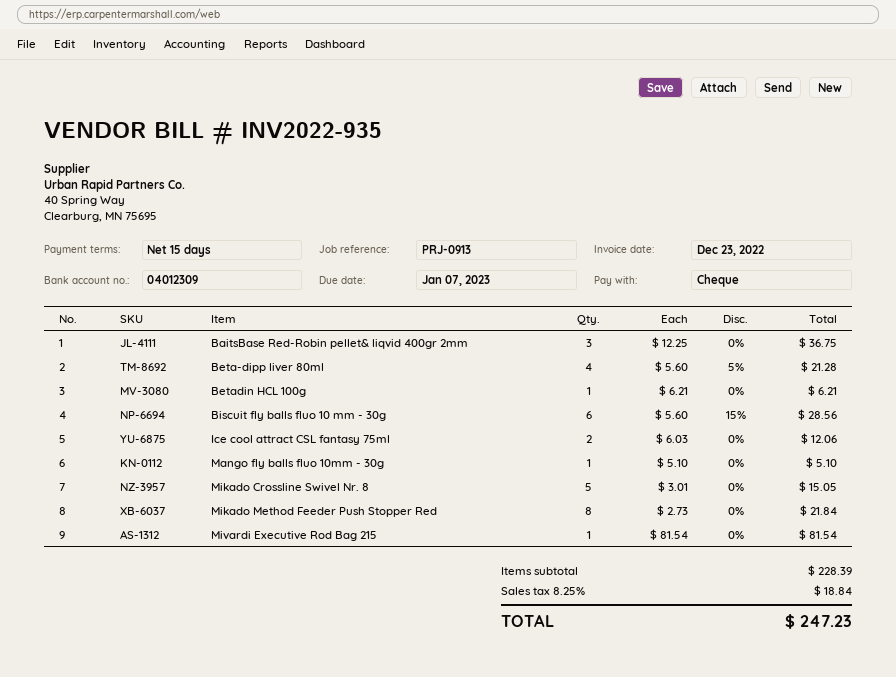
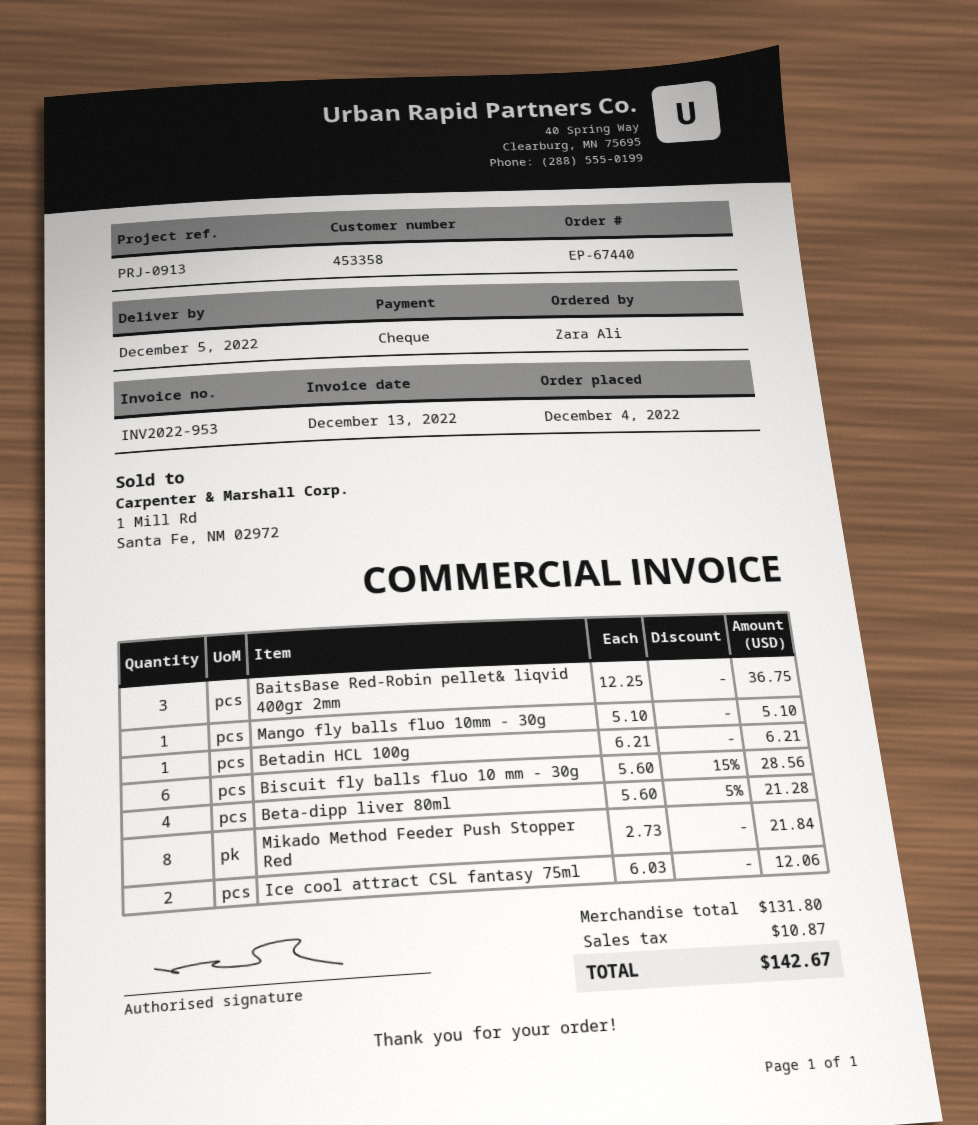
invoice number: INV2022-935 -> INV2022-953
invoice date: 2022-12-23 -> 2022-12-13
Mikado Crossline Swivel Nr. 8: 5 x 3.01 = 15.05 -> none
Mivardi Executive Rod Bag 215: 1 x 81.54 = 81.54 -> none
subtotal: 228.39 -> 131.80
tax: 18.84 -> 10.87
total: 247.23 -> 142.67

